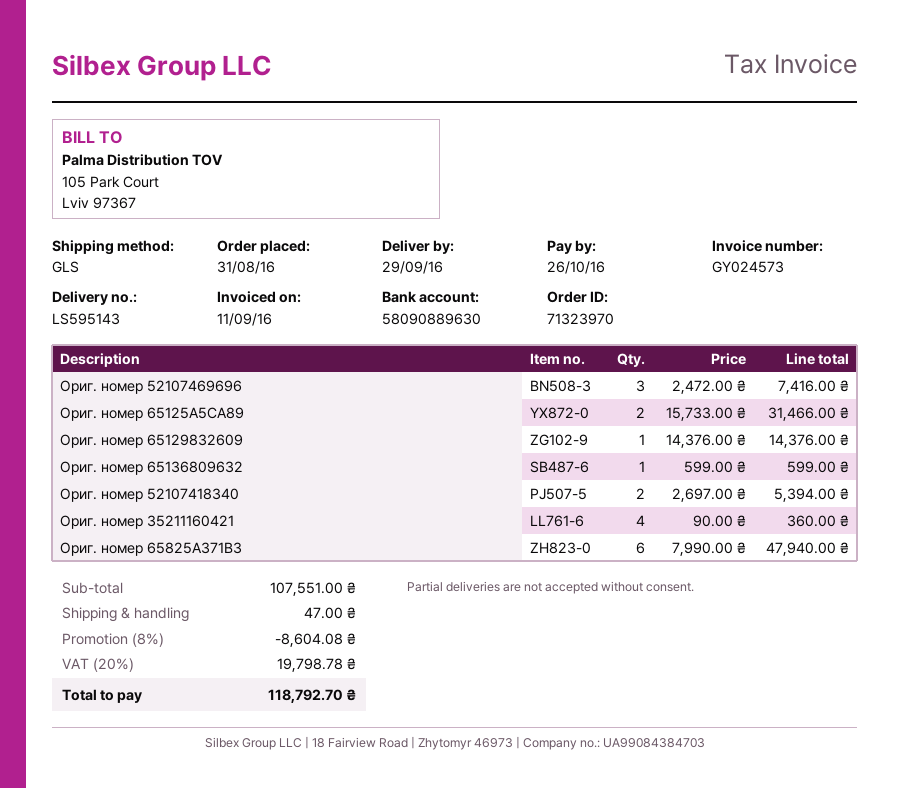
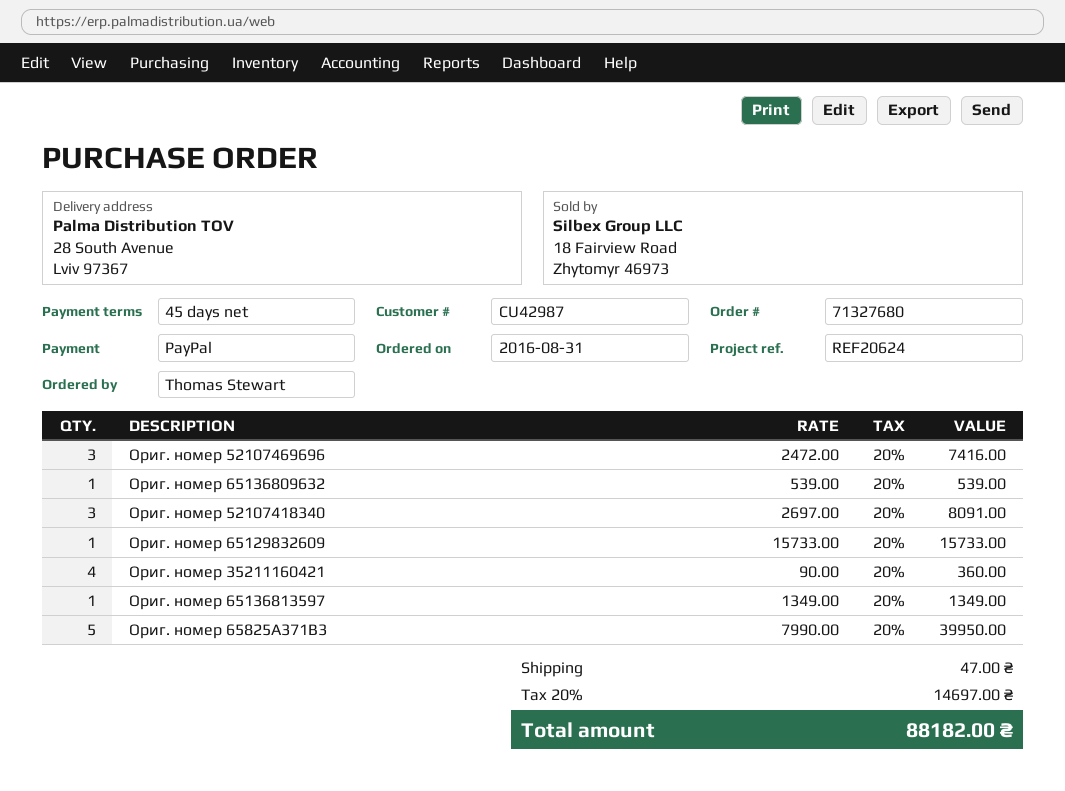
order number: 71323970 -> 71327680
Ориг. номер 65125A5CA89: 2 x 15733.00 = 31466.00 -> none
Ориг. номер 65129832609: 1 x 14376.00 = 14376.00 -> 1 x 15733.00 = 15733.00
Ориг. номер 65136809632: 1 x 599.00 = 599.00 -> 1 x 539.00 = 539.00
Ориг. номер 52107418340: 2 x 2697.00 = 5394.00 -> 3 x 2697.00 = 8091.00
Ориг. номер 65825A371B3: 6 x 7990.00 = 47940.00 -> 5 x 7990.00 = 39950.00
Ориг. номер 65136813597: none -> 1 x 1349.00 = 1349.00
discount: 8% = 8604.08 -> none
tax: 20% = 19798.78 -> 20% = 14697.00
total: 118792.70 -> 88182.00

